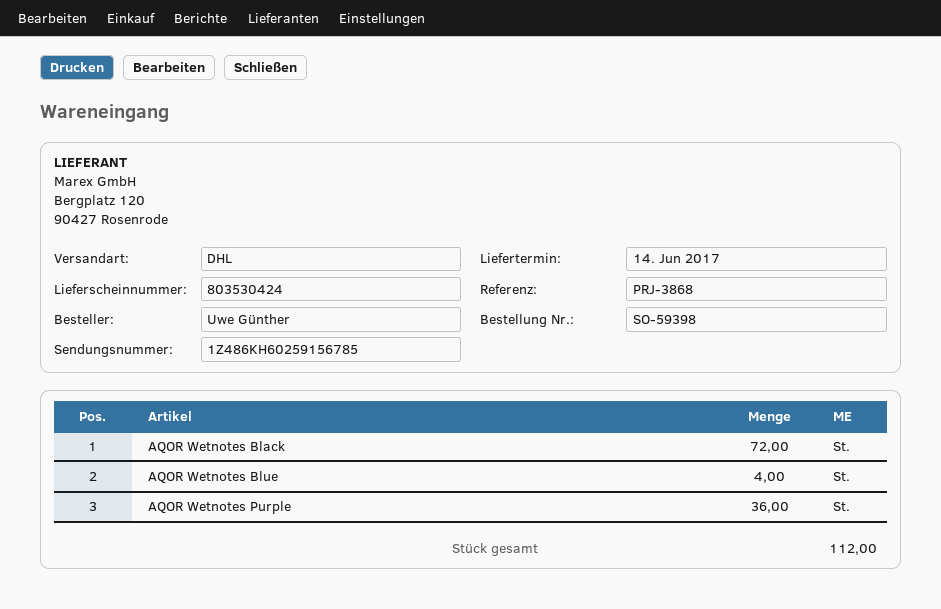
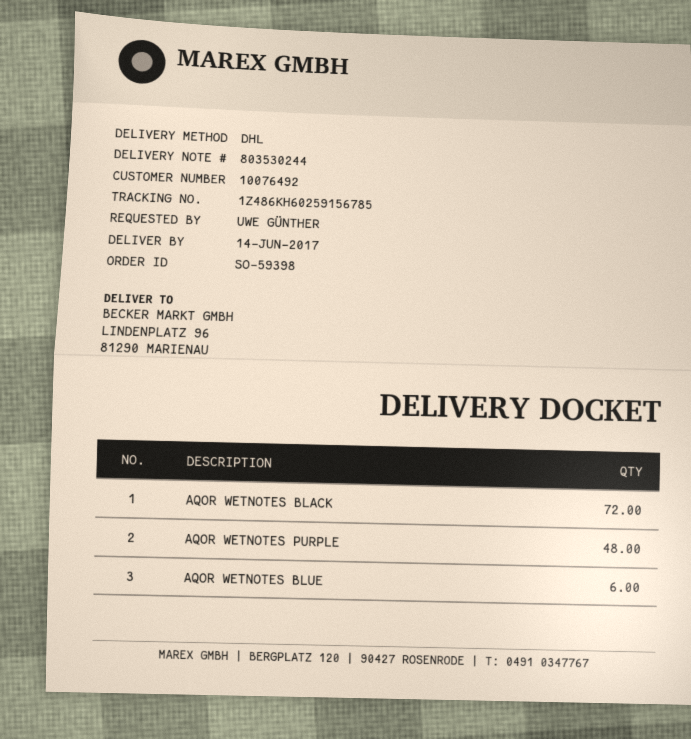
delivery note number: 803530424 -> 803530244
AQOR Wetnotes Blue: 4 -> 6
AQOR Wetnotes Purple: 36 -> 48

